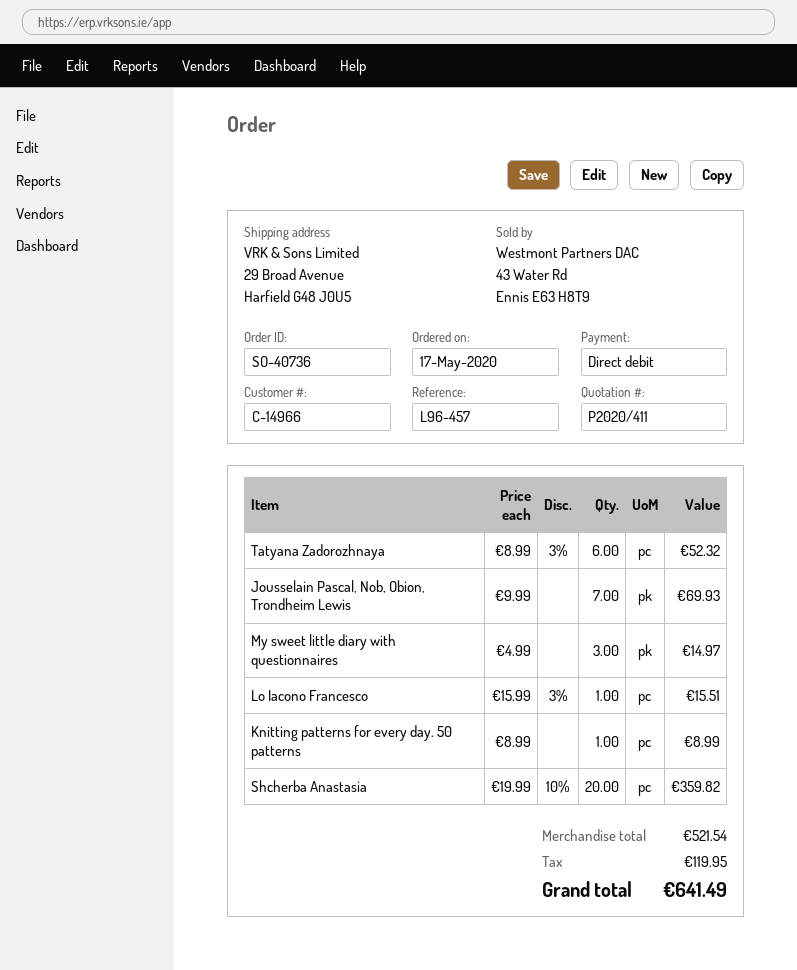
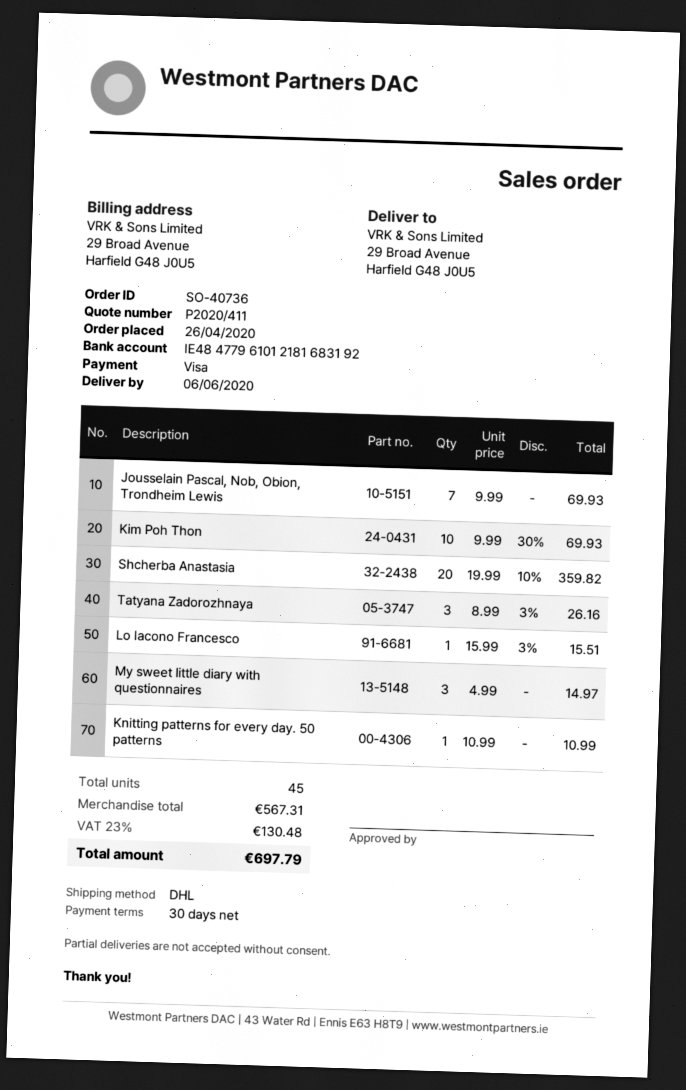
order date: 2020-05-17 -> 2020-04-26
payment method: direct debit -> Visa
Tatyana Zadorozhnaya: 6 x 8.99 - 3% = 52.32 -> 3 x 8.99 - 3% = 26.16
Knitting patterns for every day. 50 patterns: 1 x 8.99 = 8.99 -> 1 x 10.99 = 10.99
Kim Poh Thon: none -> 10 x 9.99 - 30% = 69.93
subtotal: 521.54 -> 567.31
tax: 119.95 -> 130.48
total: 641.49 -> 697.79

